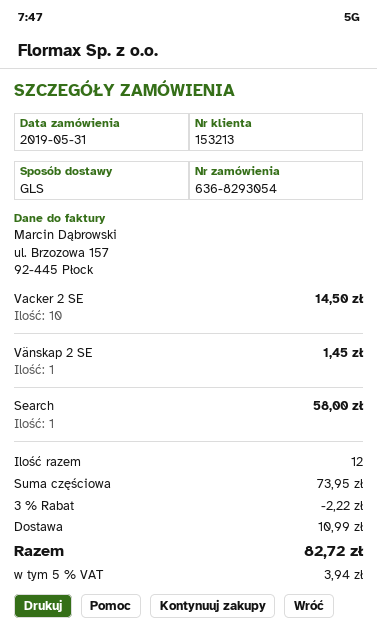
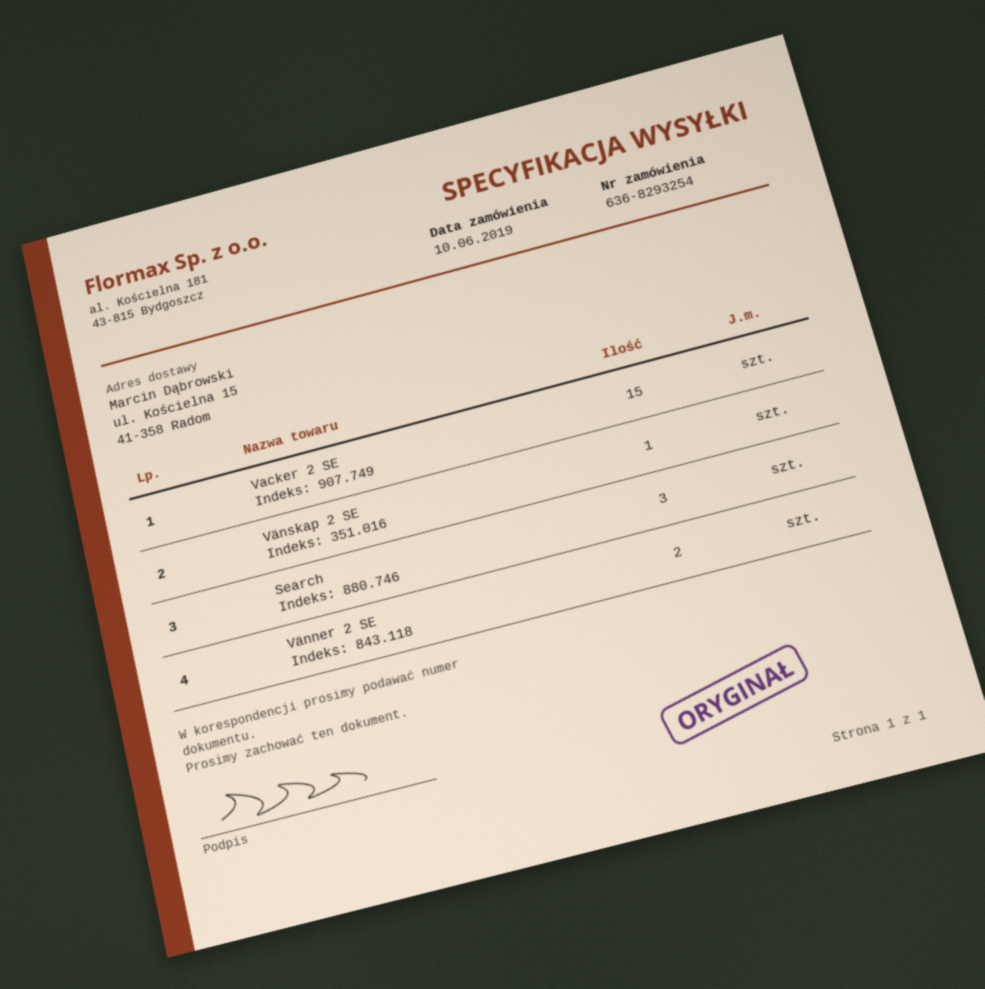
order number: 636-8293054 -> 636-8293254
order date: 2019-05-31 -> 2019-06-10
Vacker 2 SE: 10 -> 15
Search: 1 -> 3
Vänner 2 SE: none -> 2

